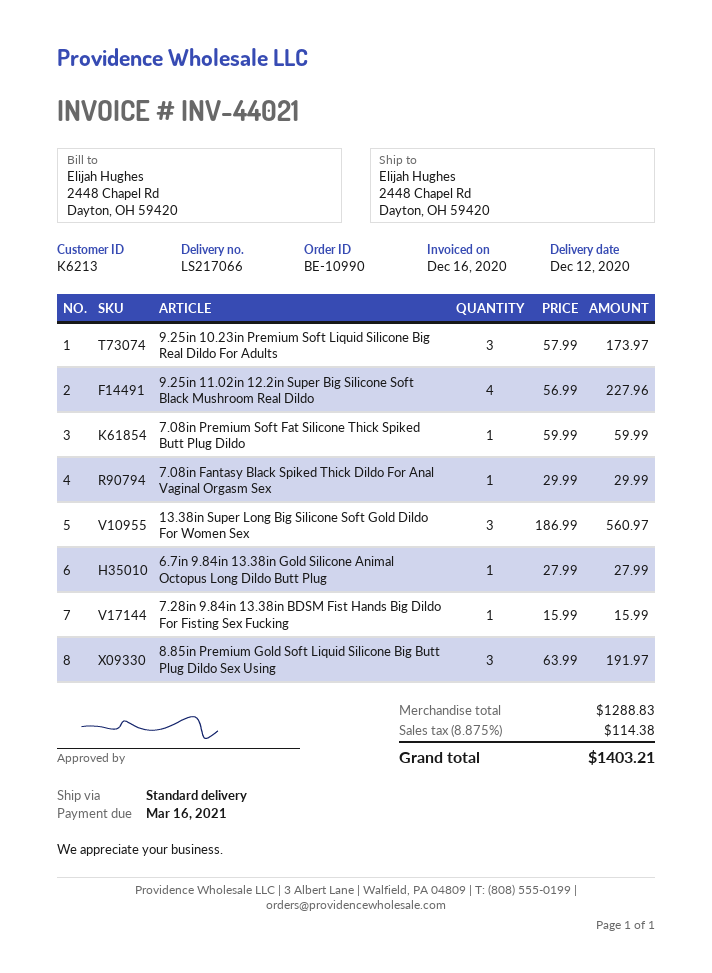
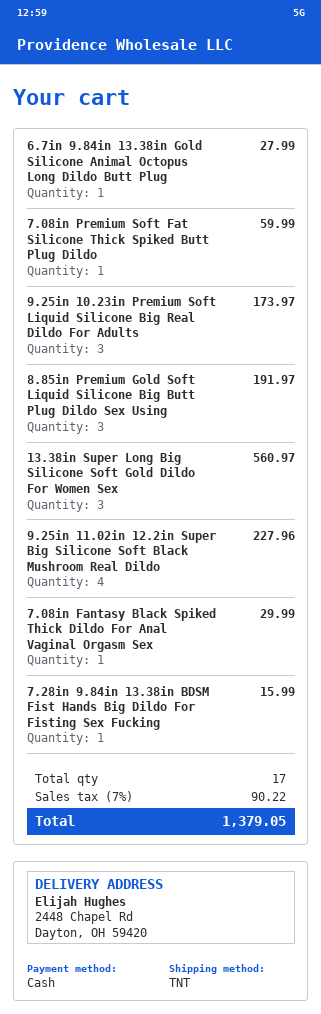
shipping method: standard -> TNT
tax: 8.875% = 114.38 -> 7% = 90.22
total: 1403.21 -> 1379.05

